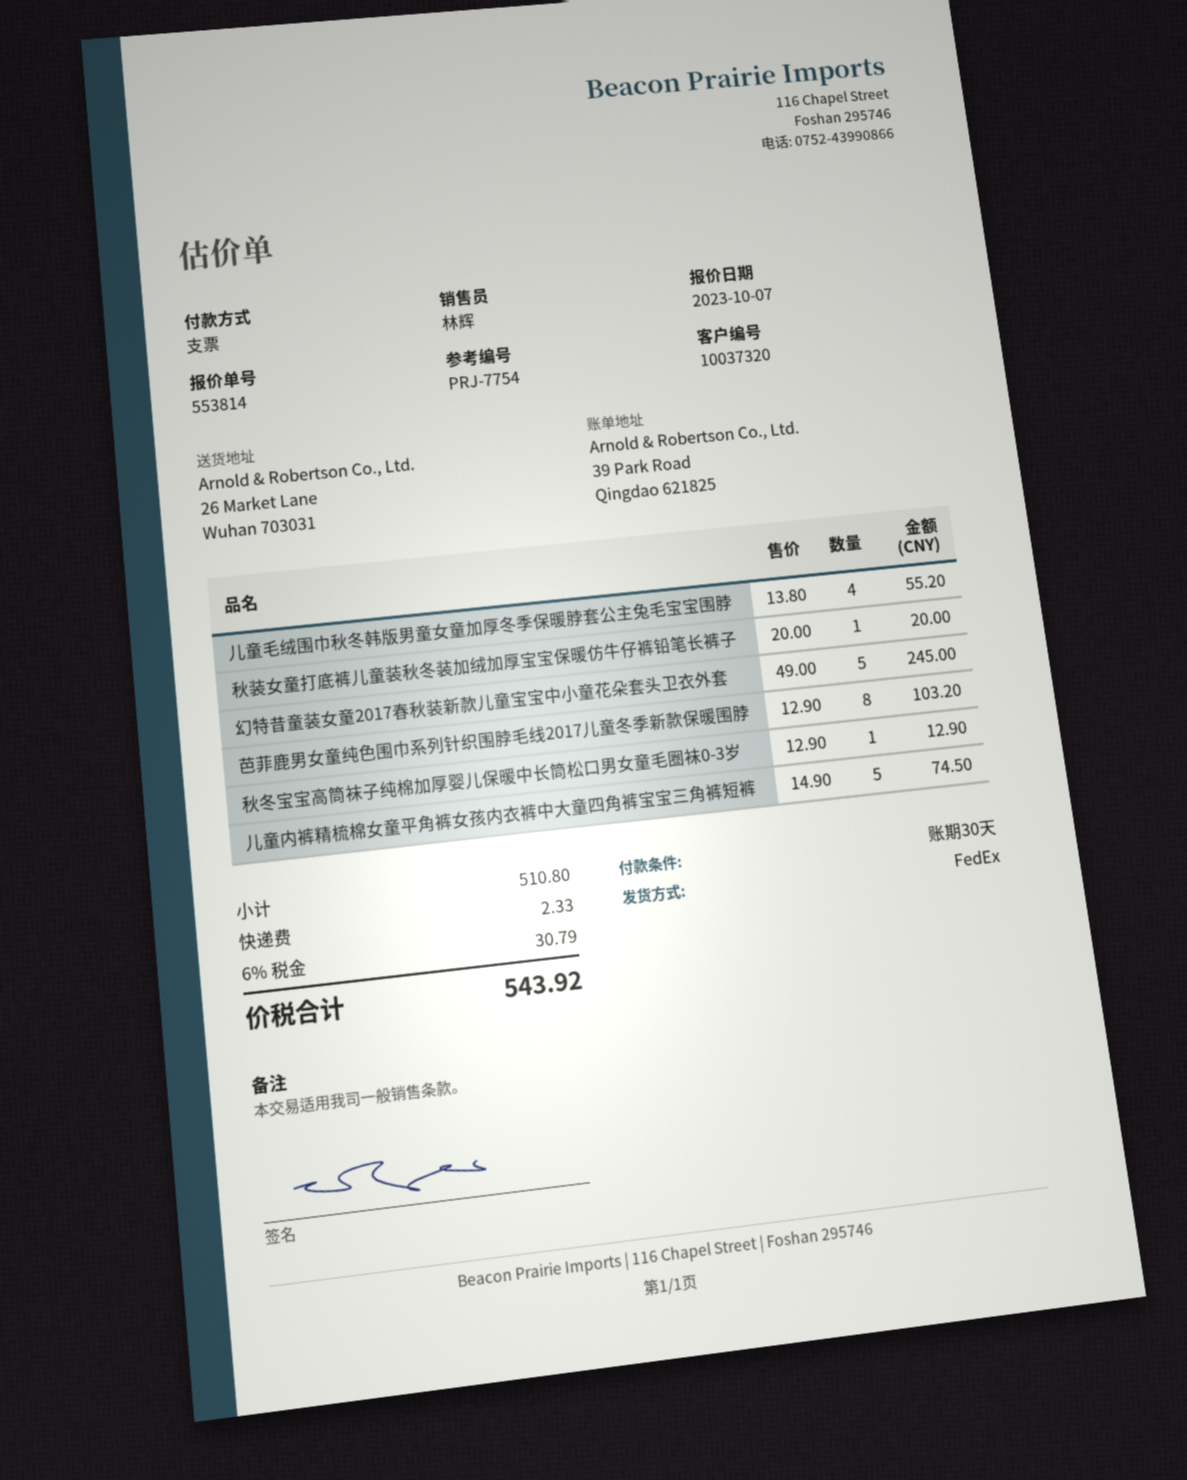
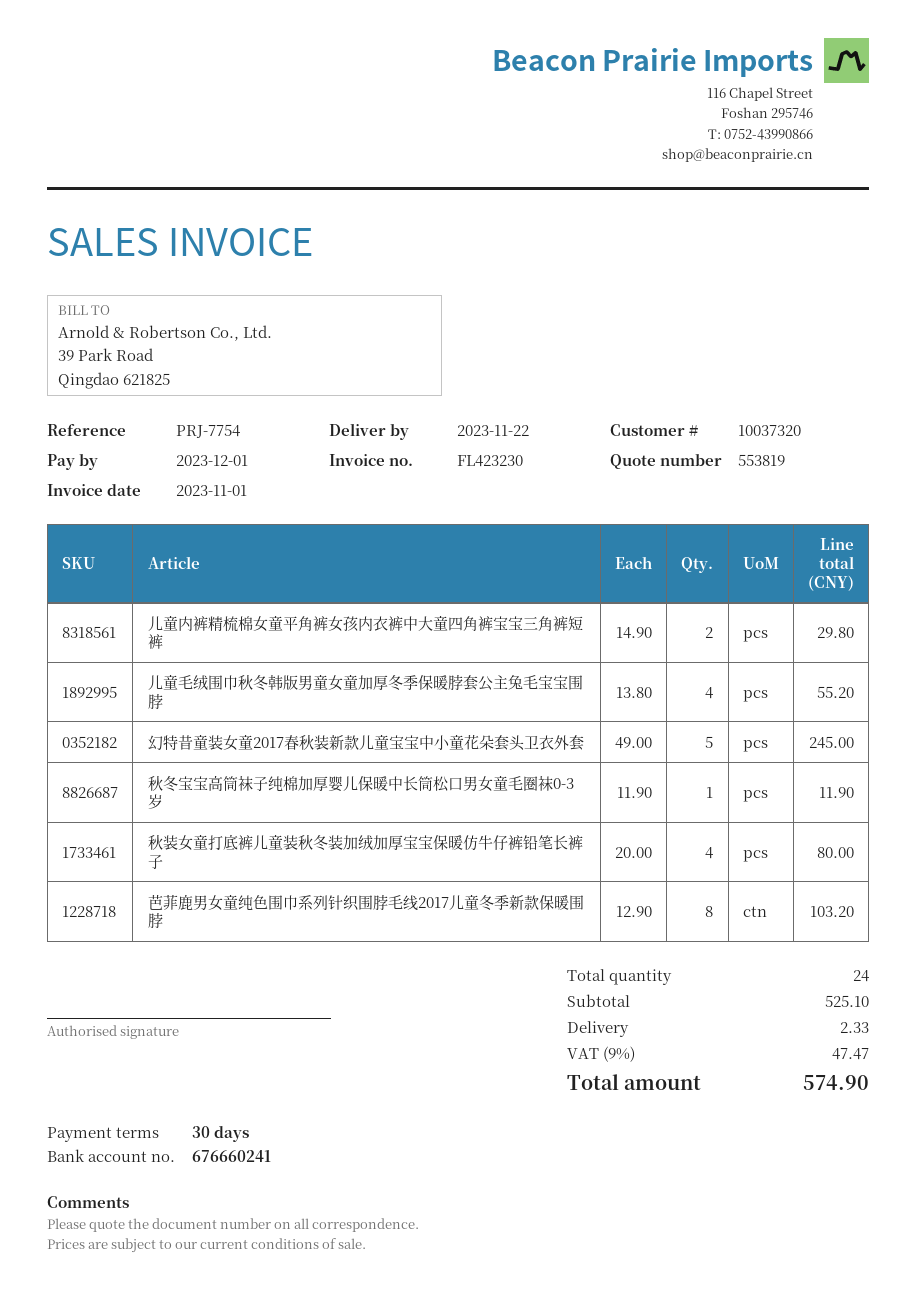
quote number: 553814 -> 553819
秋装女童打底裤儿童装秋冬装加绒加厚宝宝保暖仿牛仔裤铅笔长裤子: 1 x 20.00 = 20.00 -> 4 x 20.00 = 80.00
秋冬宝宝高筒袜子纯棉加厚婴儿保暖中长筒松口男女童毛圈袜0-3岁: 1 x 12.90 = 12.90 -> 1 x 11.90 = 11.90
儿童内裤精梳棉女童平角裤女孩内衣裤中大童四角裤宝宝三角裤短裤: 5 x 14.90 = 74.50 -> 2 x 14.90 = 29.80
subtotal: 510.80 -> 525.10
tax: 6% = 30.79 -> 9% = 47.47
total: 543.92 -> 574.90

